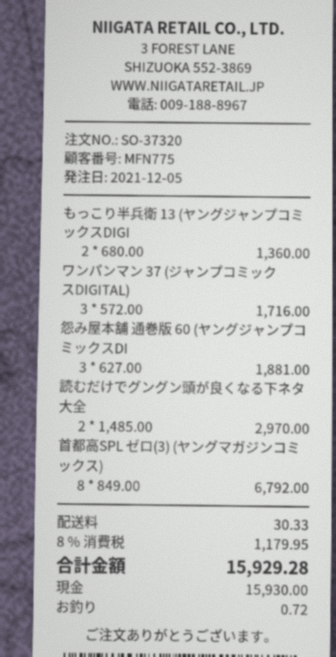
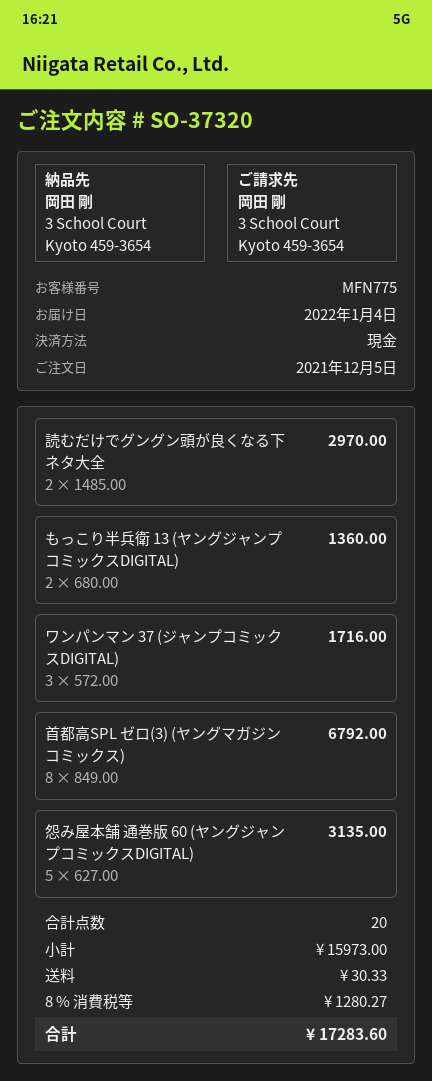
怨み屋本舗 通巻版 60 (ヤングジャンプコミックスDI: 3 x 627.00 = 1881.00 -> 5 x 627.00 = 3135.00
tax: 8% = 1179.95 -> 8% = 1280.27
total: 15929.28 -> 17283.60

